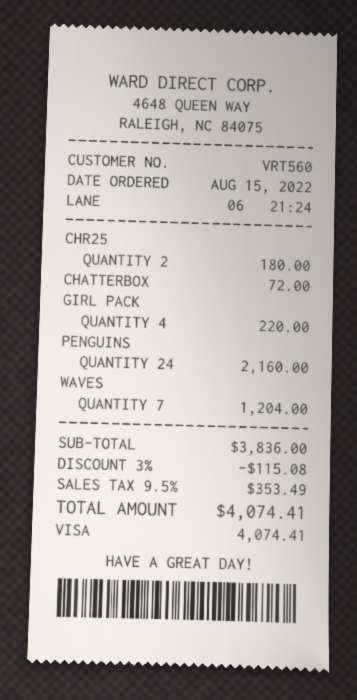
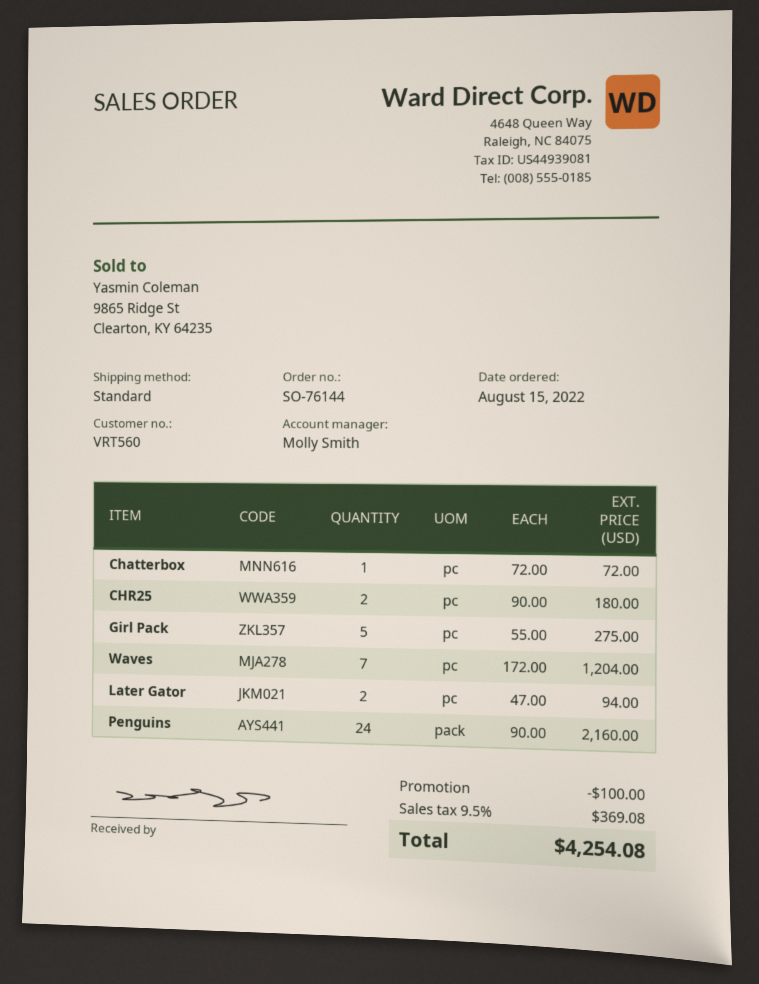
GIRL PACK: 4 for 220.00 -> 5 for 275.00
Later Gator: none -> 2 for 94.00
discount: 115.08 -> 100.00
tax: 9.5% = 353.49 -> 9.5% = 369.08
total: 4074.41 -> 4254.08

